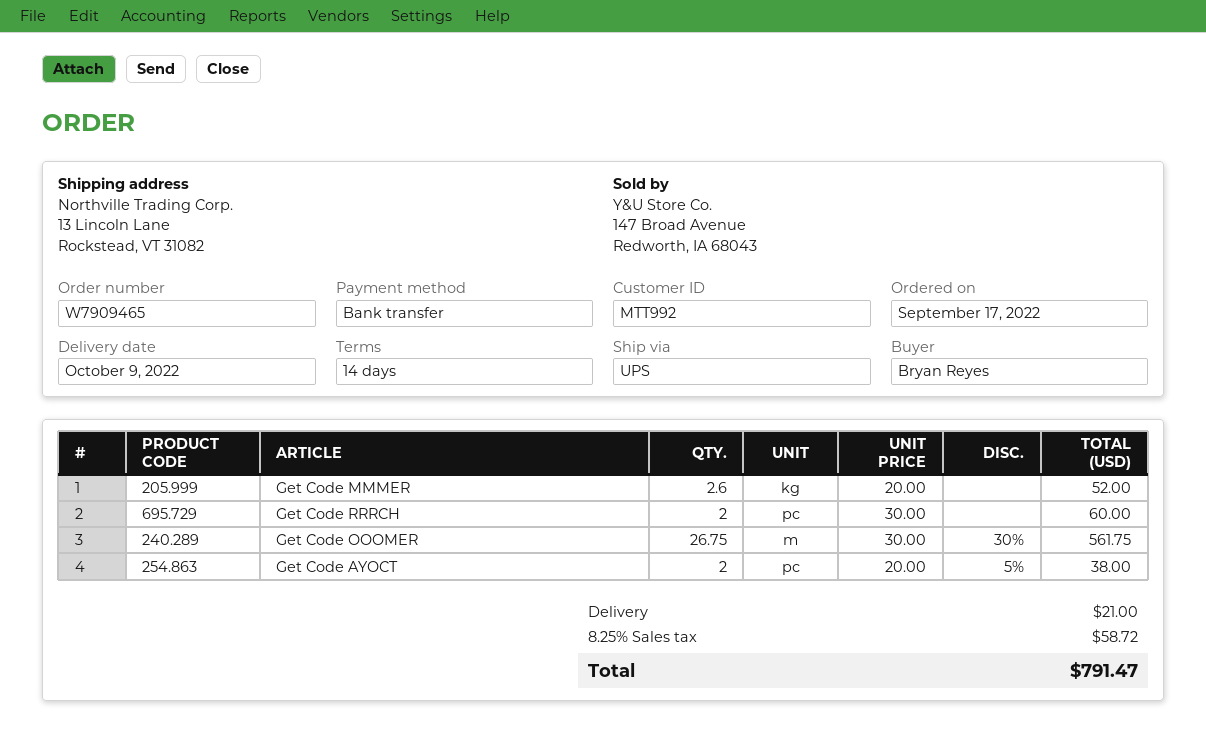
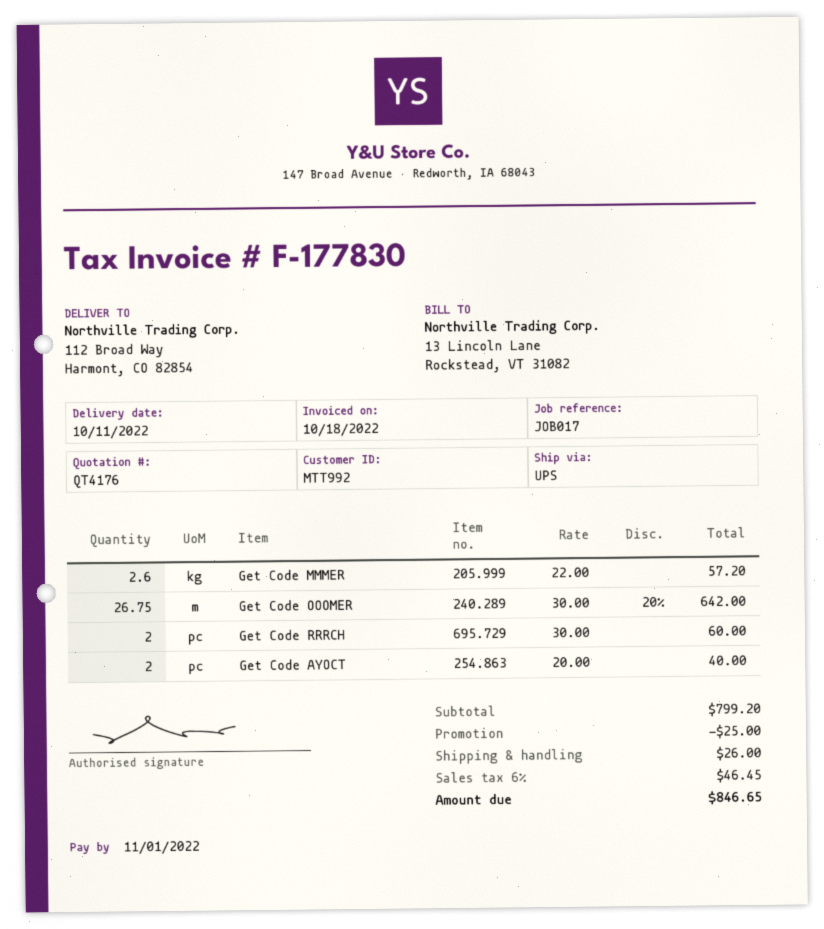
delivery date: 2022-10-09 -> 2022-10-11
ship to: 13 Lincoln Lane, Rockstead, VT 31082 -> 112 Broad Way, Harmont, CO 82854
Get Code MMMER: 2.6 x 20.00 = 52.00 -> 2.6 x 22.00 = 57.20
Get Code OOOMER: 26.75 x 30.00 - 30% = 561.75 -> 26.75 x 30.00 - 20% = 642.00
Get Code AYOCT: 2 x 20.00 - 5% = 38.00 -> 2 x 20.00 = 40.00
discount: none -> 25.00
shipping: 21.00 -> 26.00
tax: 8.25% = 58.72 -> 6% = 46.45
total: 791.47 -> 846.65

